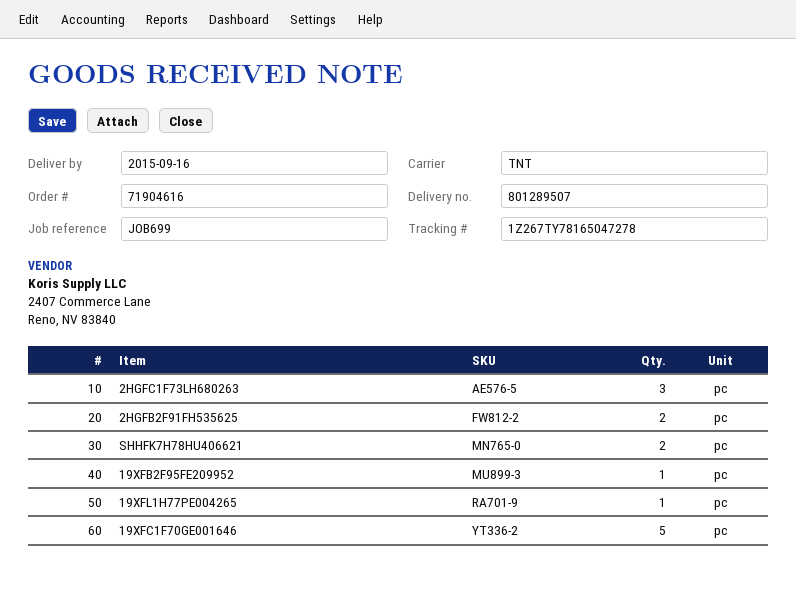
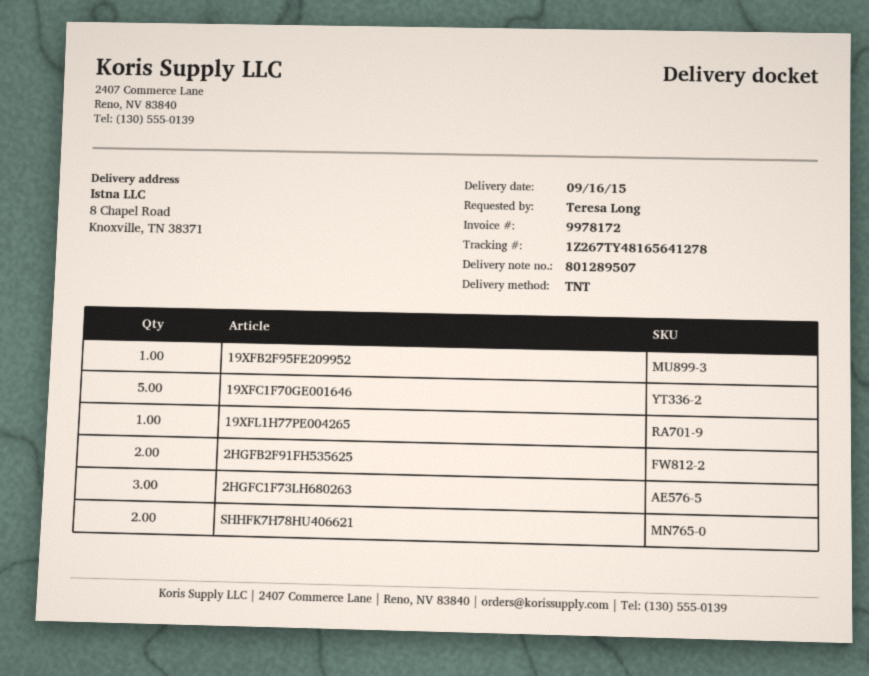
tracking number: 1Z267TY78165047278 -> 1Z267TY48165641278

